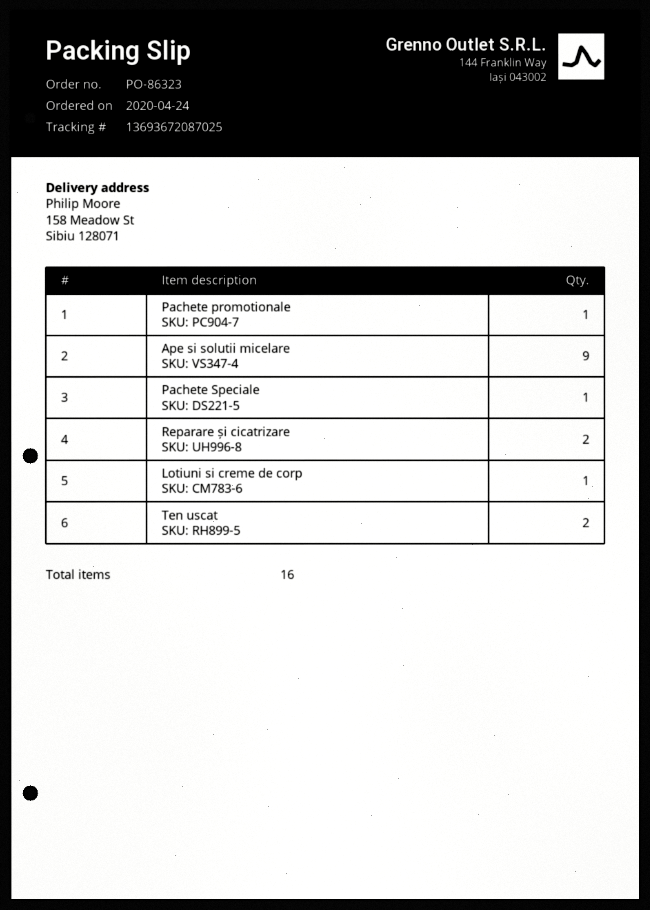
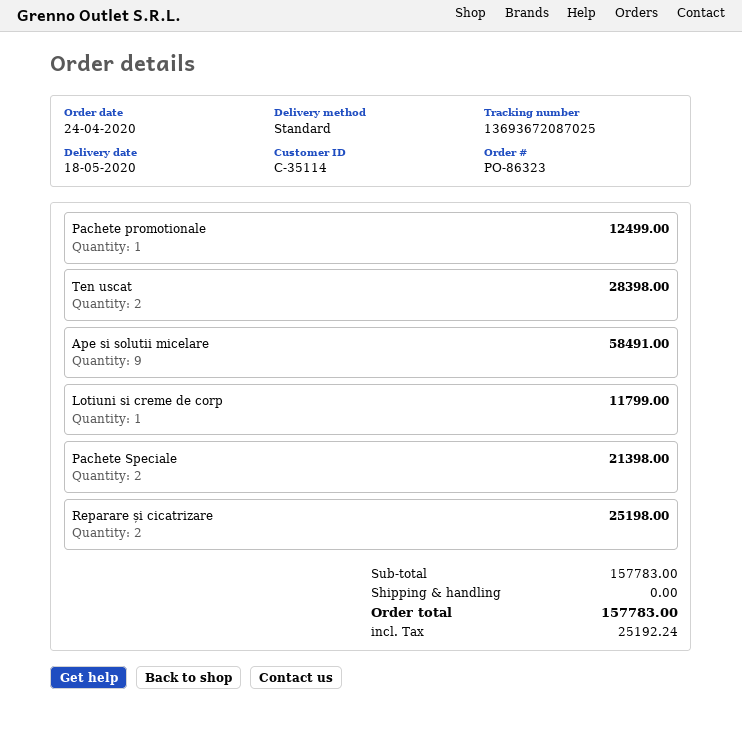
Pachete Speciale: 1 -> 2

